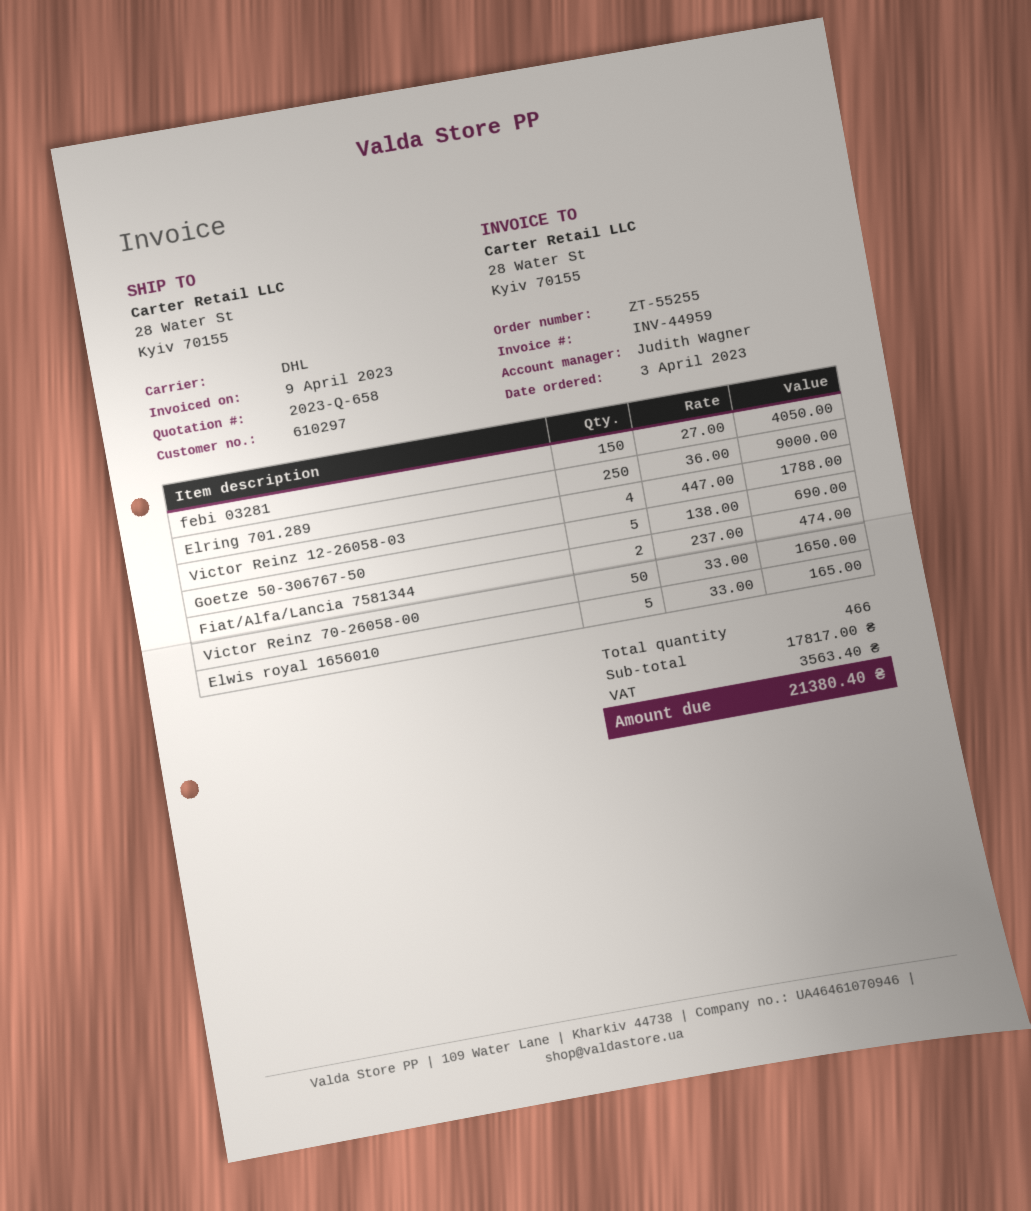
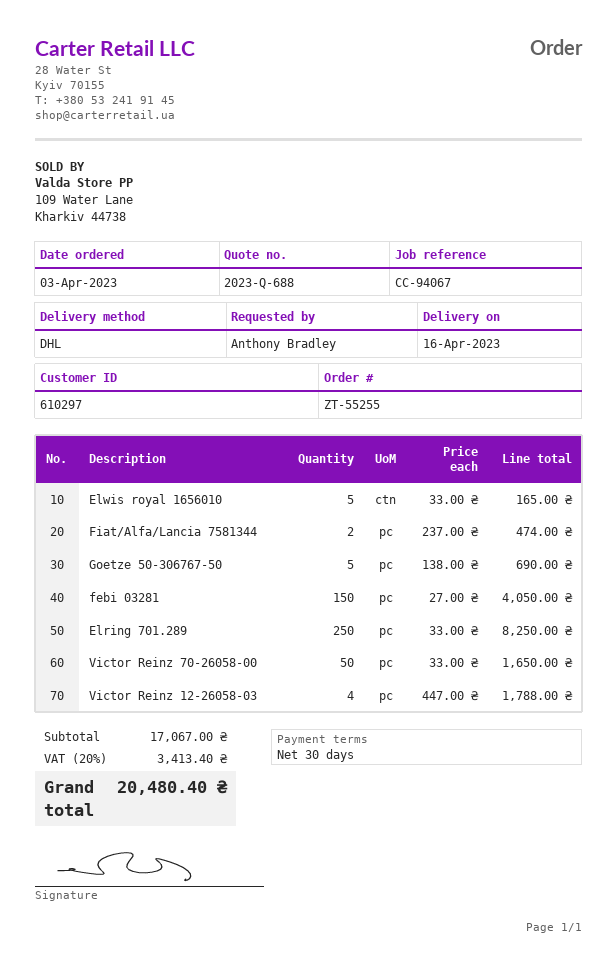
quote number: 2023-Q-658 -> 2023-Q-688
Elring 701.289: 250 x 36.00 = 9000.00 -> 250 x 33.00 = 8250.00
subtotal: 17817.00 -> 17067.00
tax: 3563.40 -> 3413.40
total: 21380.40 -> 20480.40

